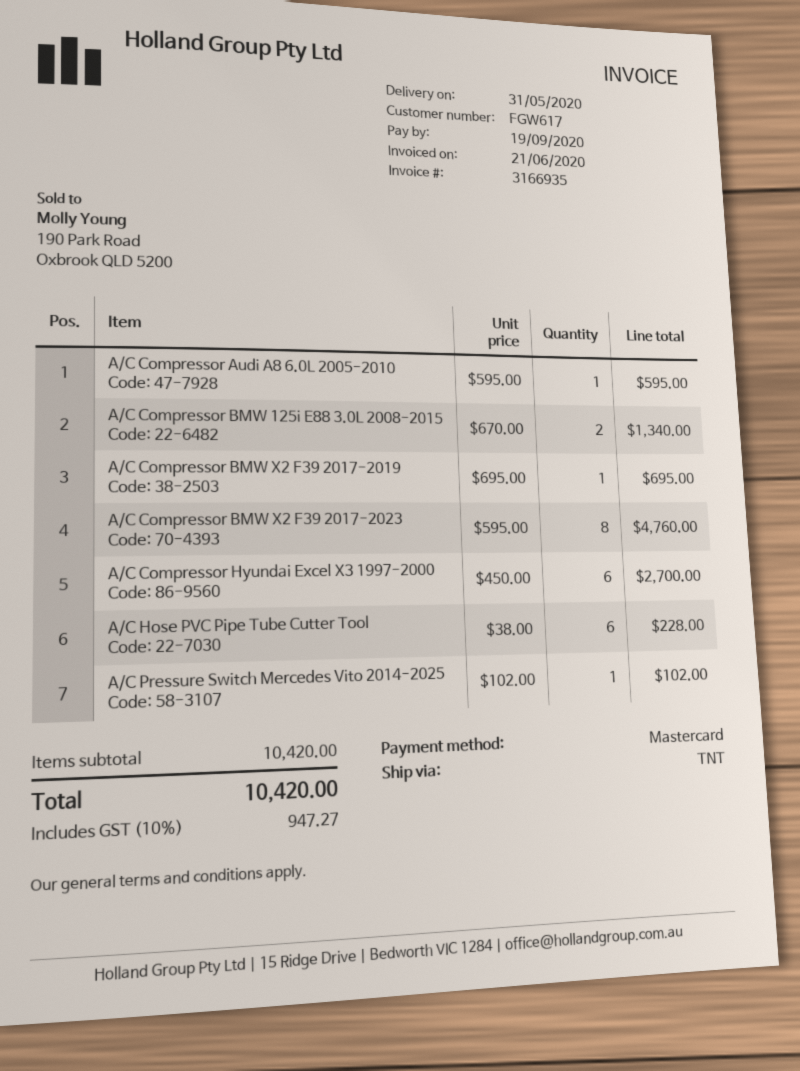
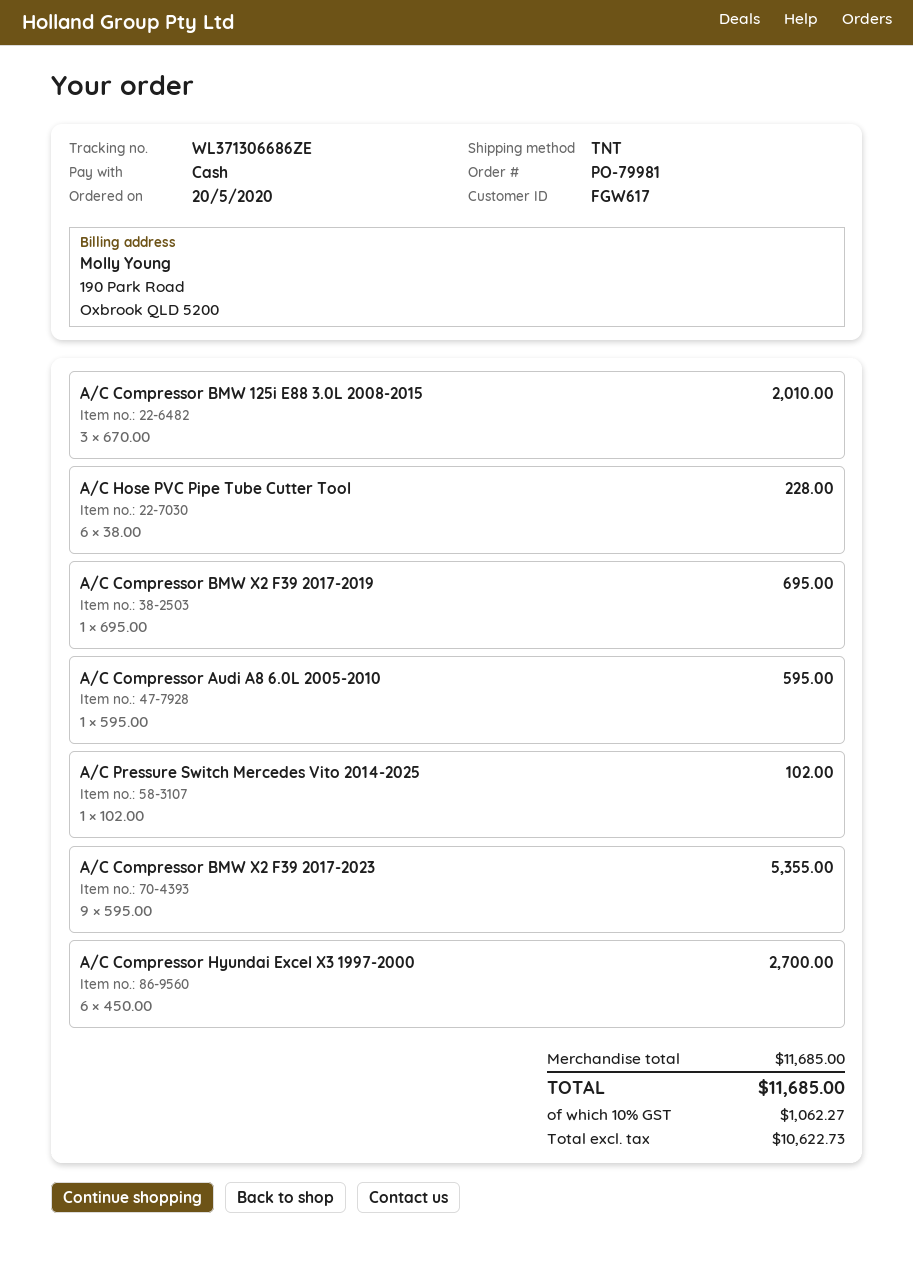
payment method: Mastercard -> cash
A/C Compressor BMW 125i E88 3.0L 2008-2015: 2 x 670.00 = 1340.00 -> 3 x 670.00 = 2010.00
A/C Compressor BMW X2 F39 2017-2023: 8 x 595.00 = 4760.00 -> 9 x 595.00 = 5355.00
subtotal: 10420.00 -> 11685.00
tax: 10% = 947.27 -> 10% = 1062.27
total: 10420.00 -> 11685.00

